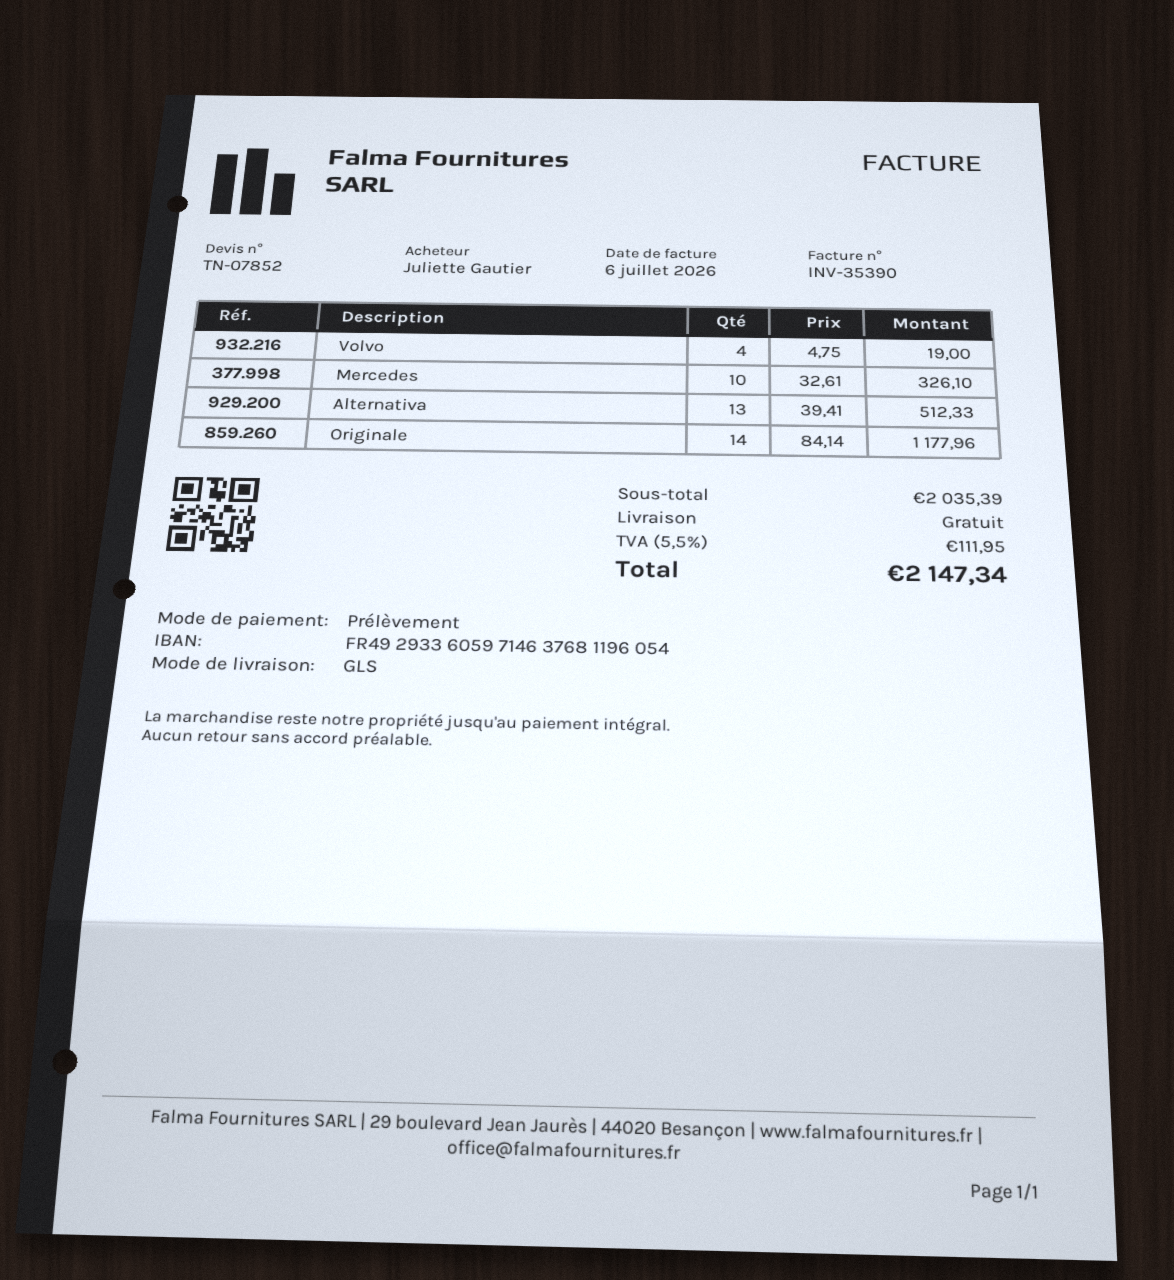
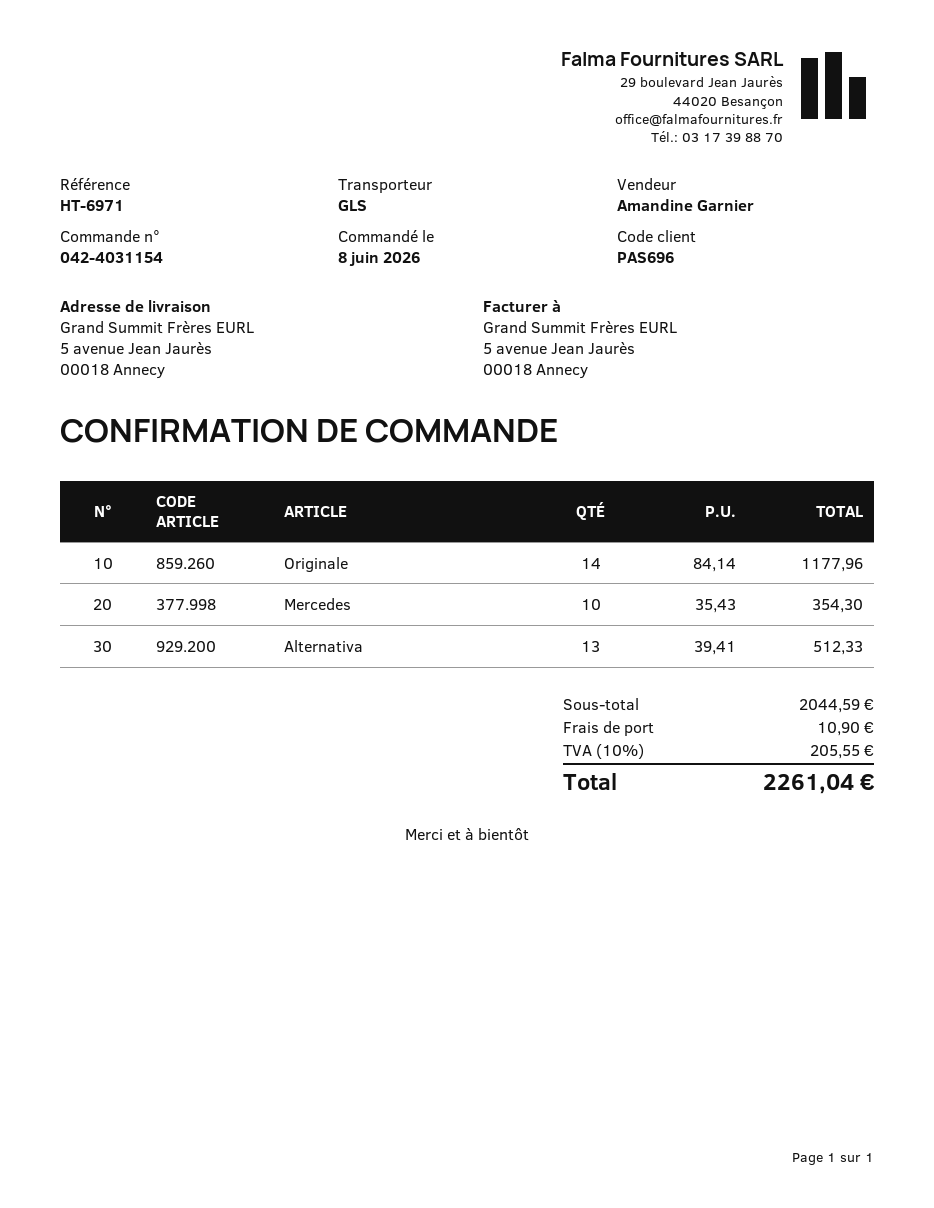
Volvo: 4 x 4.75 = 19.00 -> none
Mercedes: 10 x 32.61 = 326.10 -> 10 x 35.43 = 354.30
subtotal: 2035.39 -> 2044.59
shipping: 0.00 -> 10.90
tax: 5.5% = 111.95 -> 10% = 205.55
total: 2147.34 -> 2261.04

